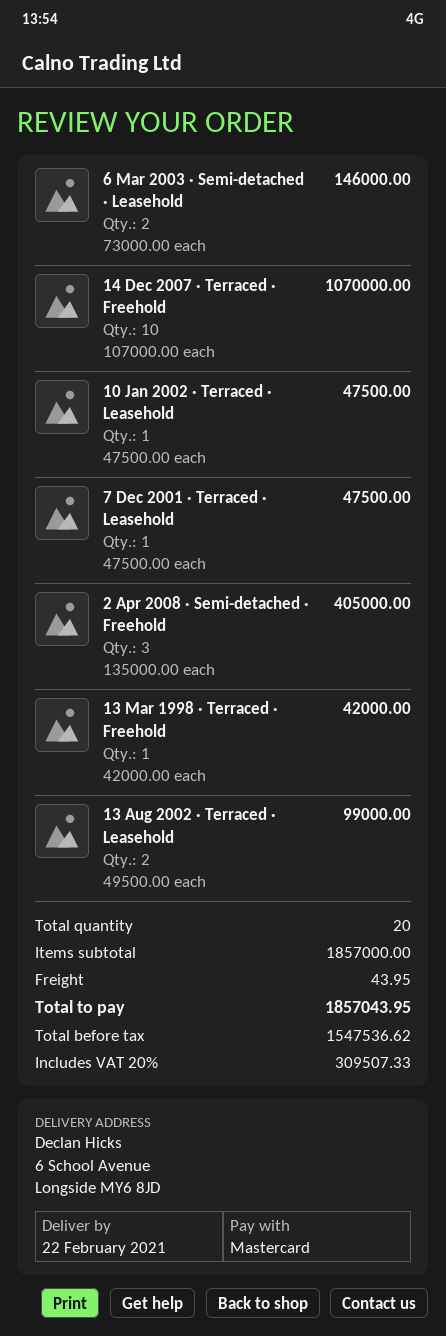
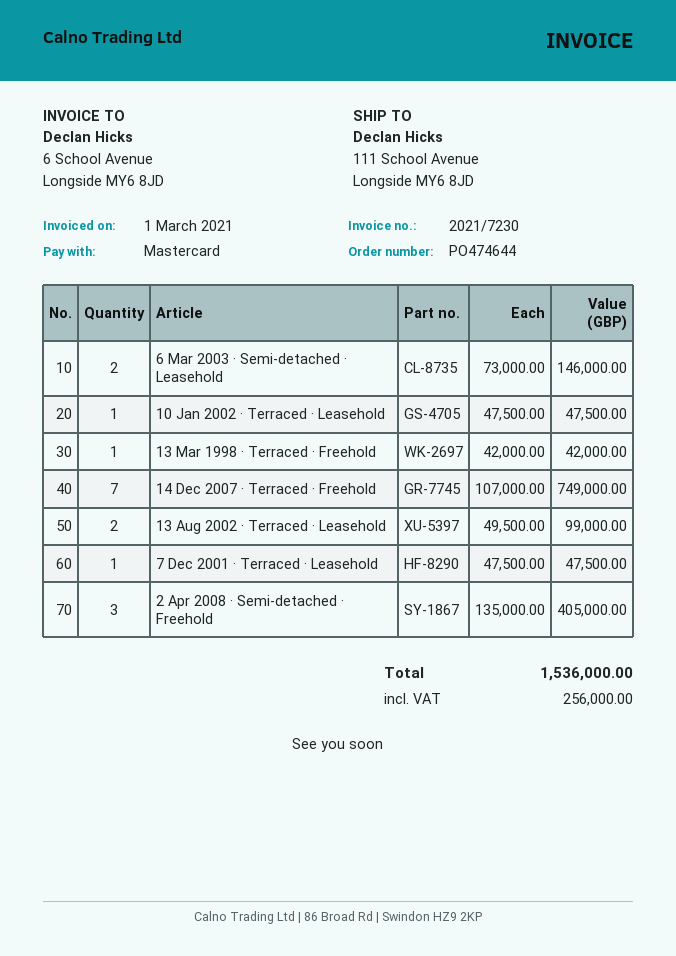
ship to: 6 School Avenue, Longside MY6 8JD -> 111 School Avenue, Longside MY6 8JD
14 Dec 2007 · Terraced · Freehold: 10 x 107000.00 = 1070000.00 -> 7 x 107000.00 = 749000.00
shipping: 43.95 -> none
tax: 309507.33 -> 256000.00
total: 1857043.95 -> 1536000.00

